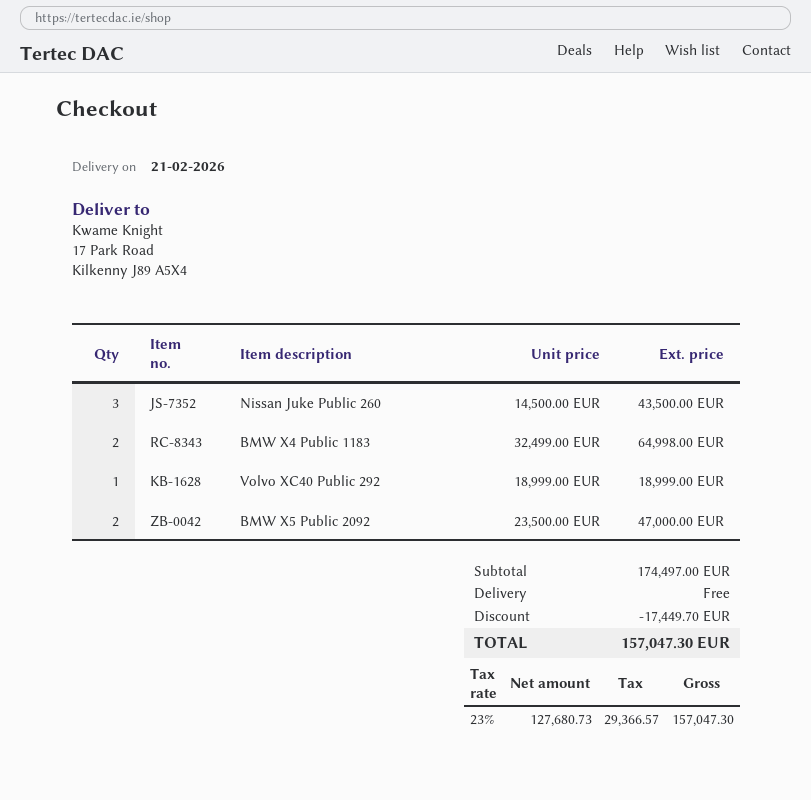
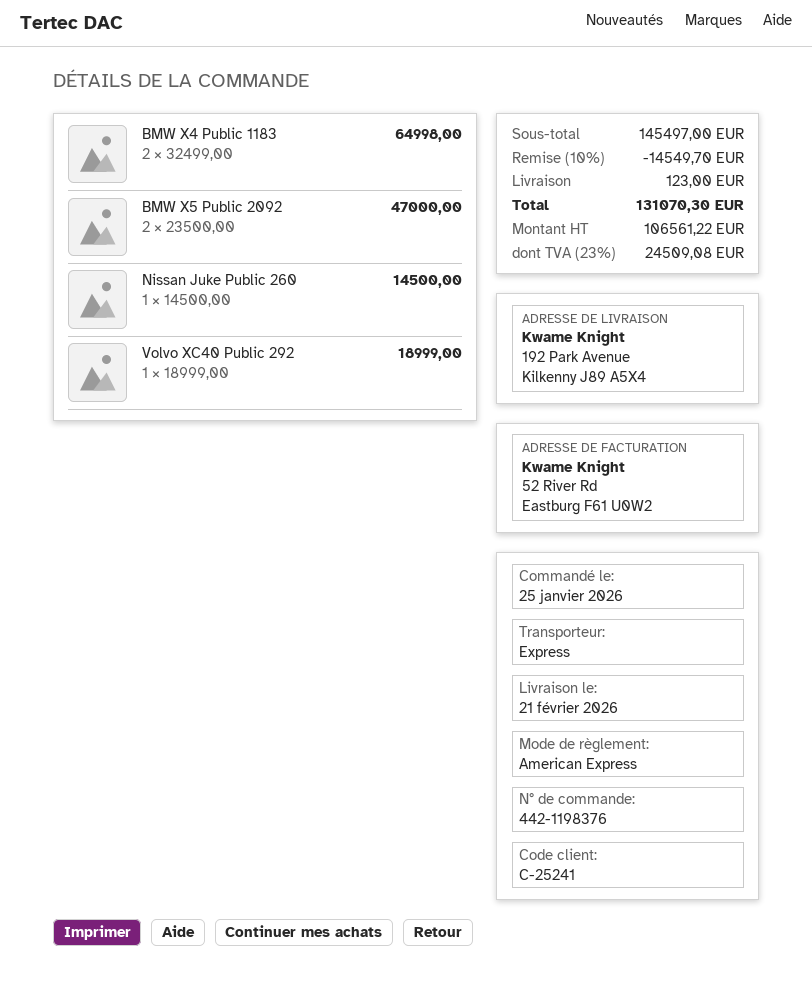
ship to: 17 Park Road, Kilkenny J89 A5X4 -> 192 Park Avenue, Kilkenny J89 A5X4
Nissan Juke Public 260: 3 x 14500.00 = 43500.00 -> 1 x 14500.00 = 14500.00
subtotal: 174497.00 -> 145497.00
discount: 17449.70 -> 14549.70
shipping: 0.00 -> 123.00
net: 127680.73 -> 106561.22
tax: 23% = 29366.57 -> 23% = 24509.08
total: 157047.30 -> 131070.30

